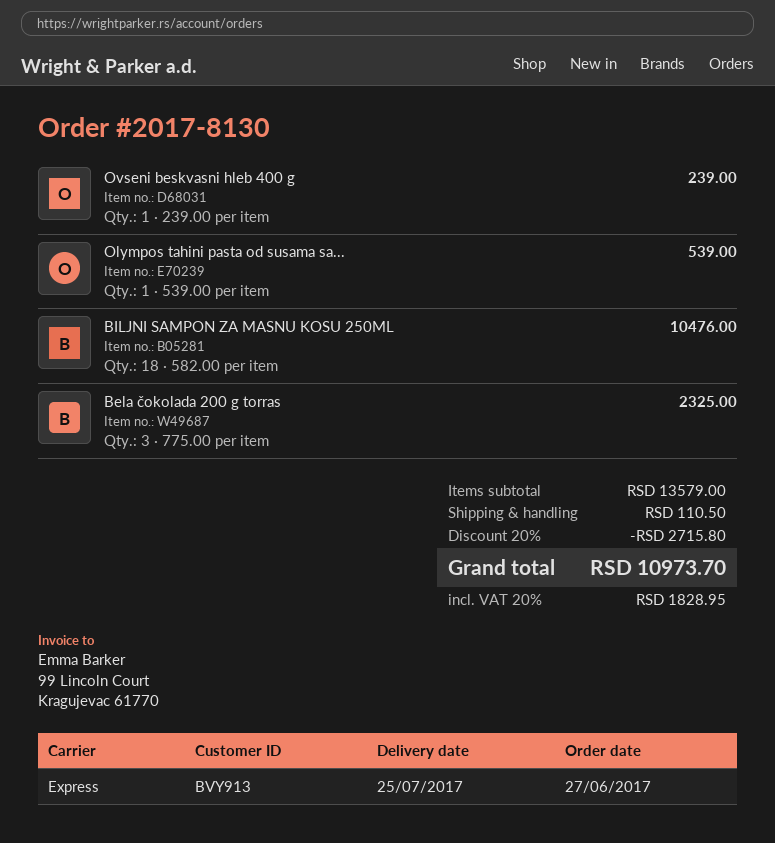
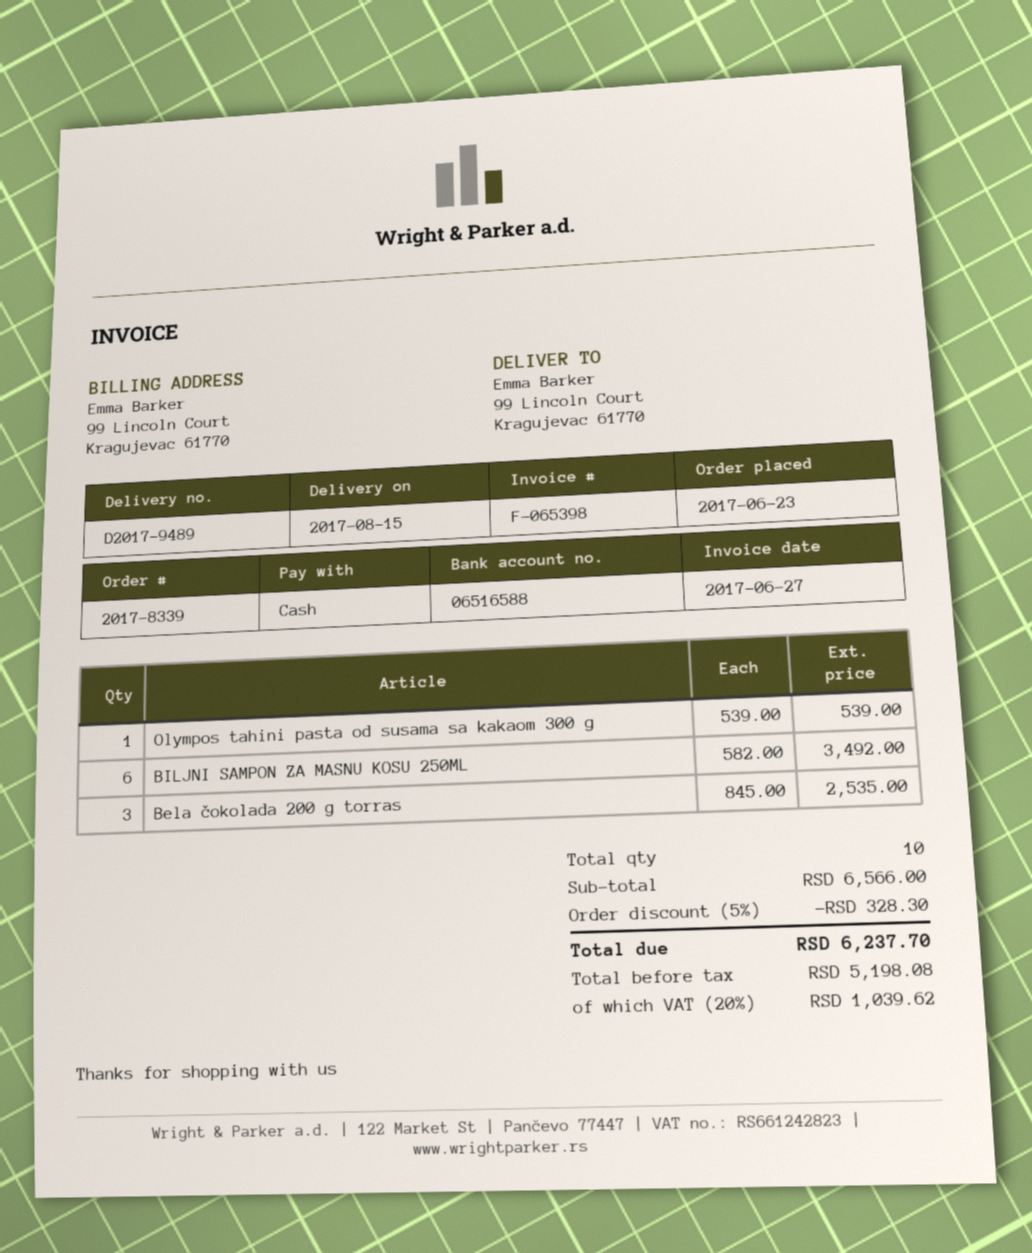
order number: 2017-8130 -> 2017-8339
order date: 2017-06-27 -> 2017-06-23
delivery date: 2017-07-25 -> 2017-08-15
Ovseni beskvasni hleb 400 g: 1 x 239.00 = 239.00 -> none
BILJNI SAMPON ZA MASNU KOSU 250ML: 18 x 582.00 = 10476.00 -> 6 x 582.00 = 3492.00
Bela čokolada 200 g torras: 3 x 775.00 = 2325.00 -> 3 x 845.00 = 2535.00
subtotal: 13579.00 -> 6566.00
discount: 20% = 2715.80 -> 5% = 328.30
shipping: 110.50 -> none
tax: 20% = 1828.95 -> 20% = 1039.62
total: 10973.70 -> 6237.70

